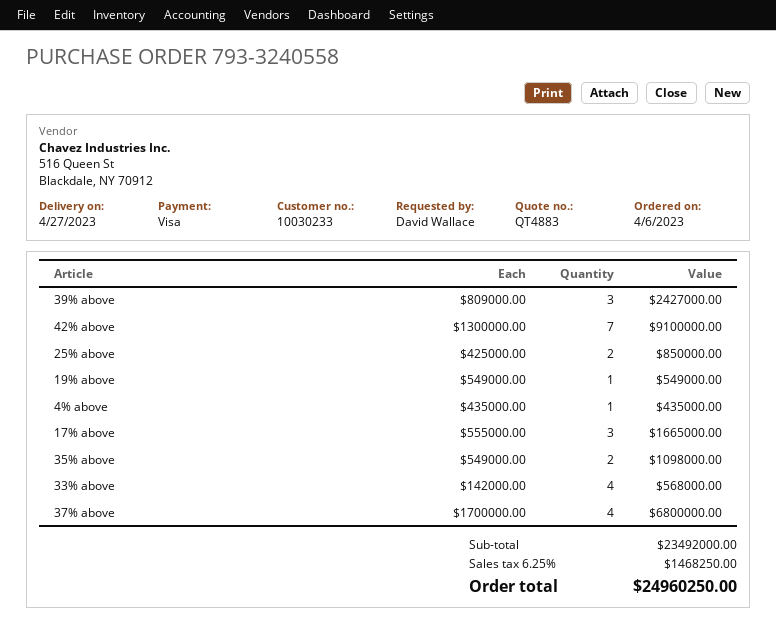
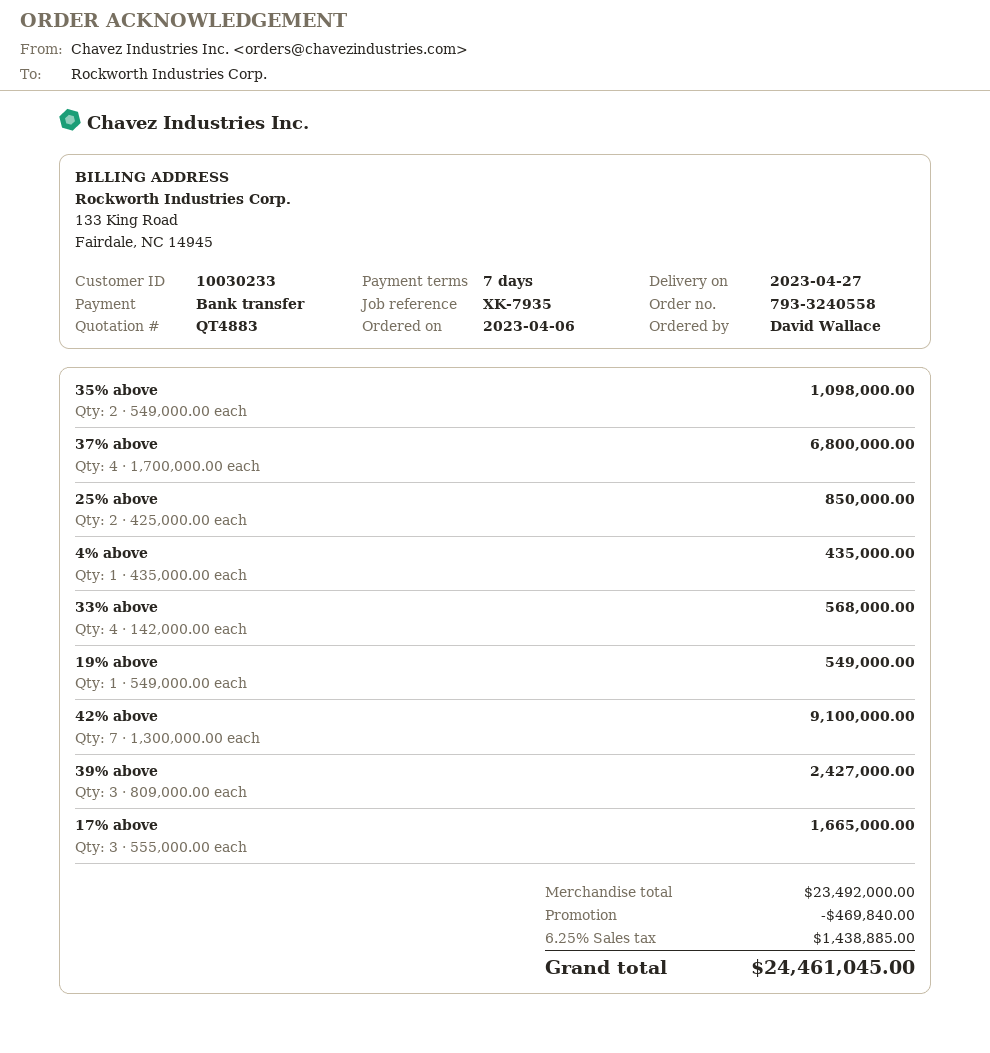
payment method: Visa -> bank transfer
discount: none -> 469840.00
tax: 6.25% = 1468250.00 -> 6.25% = 1438885.00
total: 24960250.00 -> 24461045.00

